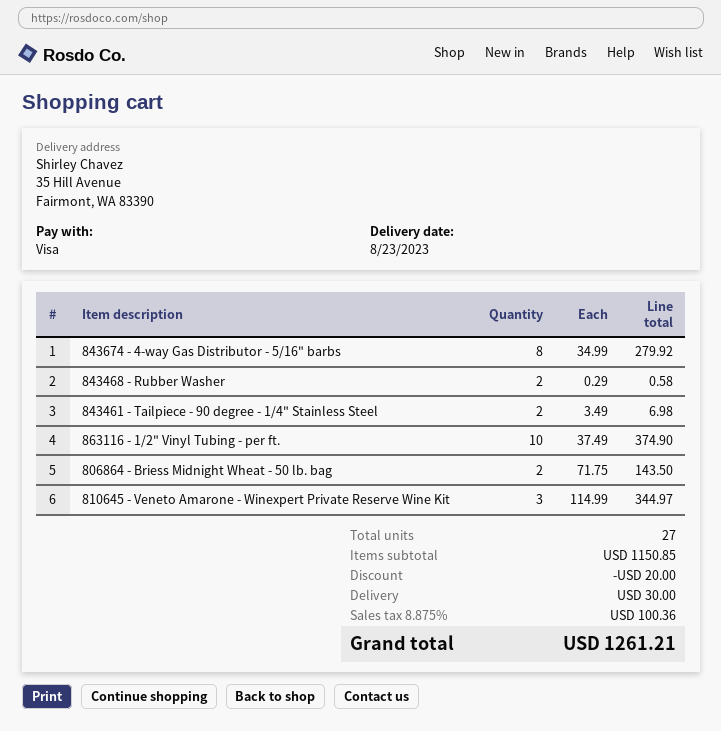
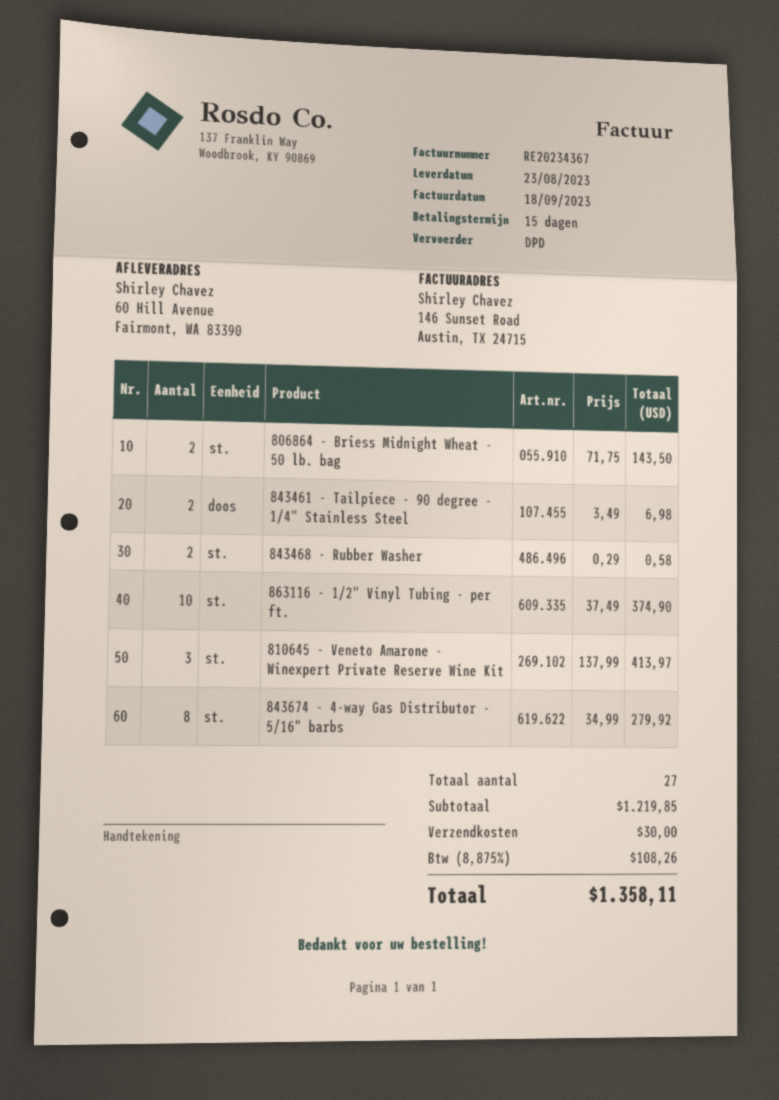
ship to: 35 Hill Avenue, Fairmont, WA 83390 -> 60 Hill Avenue, Fairmont, WA 83390
810645 - Veneto Amarone - Winexpert Private Reserve Wine Kit: 3 x 114.99 = 344.97 -> 3 x 137.99 = 413.97
subtotal: 1150.85 -> 1219.85
discount: 20.00 -> none
tax: 8.875% = 100.36 -> 8.875% = 108.26
total: 1261.21 -> 1358.11

